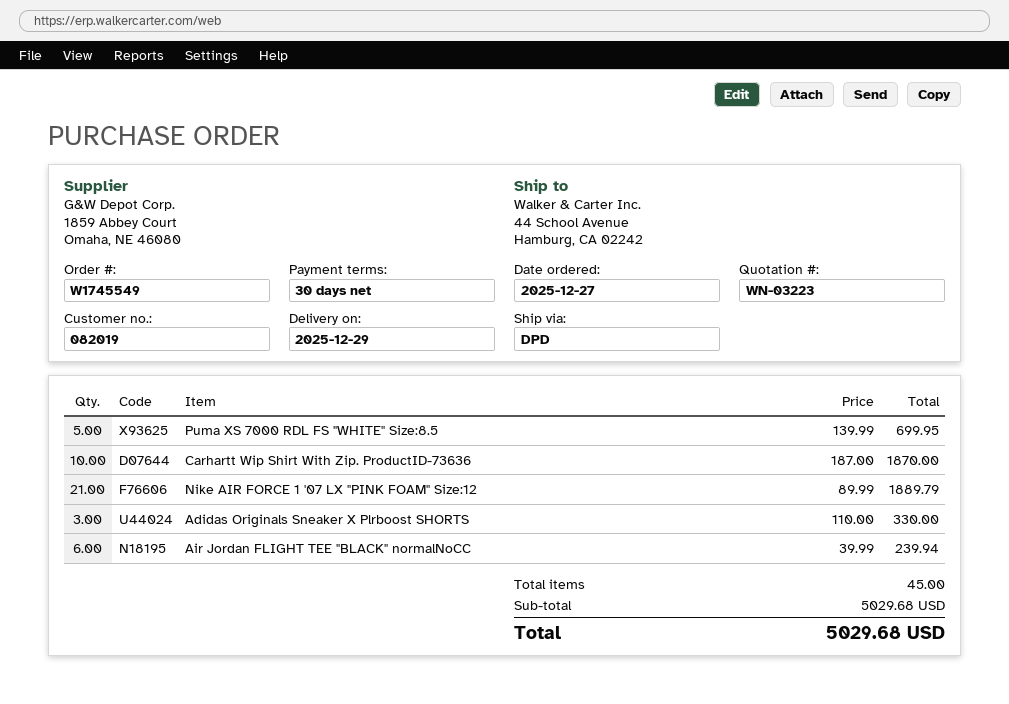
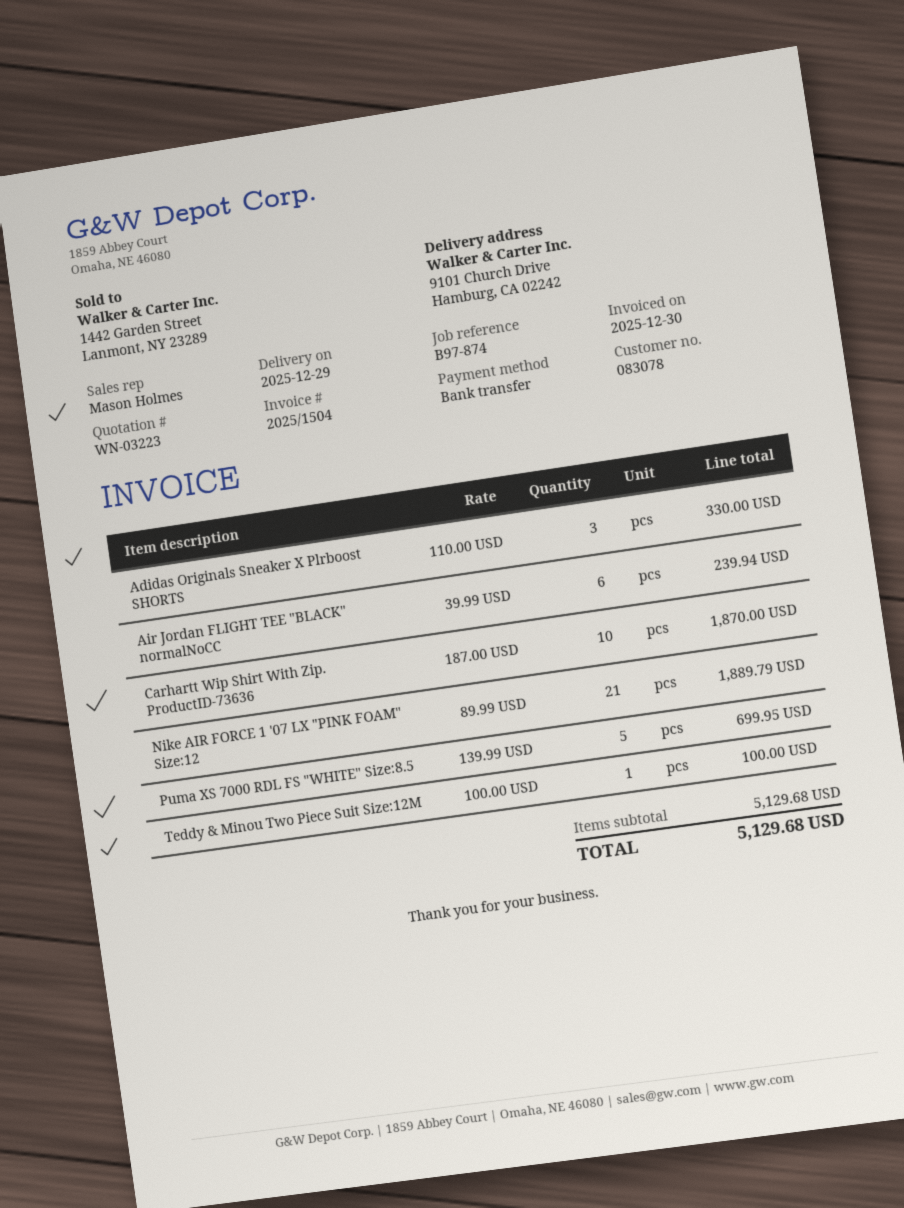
customer number: 082019 -> 083078
ship to: 44 School Avenue, Hamburg, CA 02242 -> 9101 Church Drive, Hamburg, CA 02242
Teddy & Minou Two Piece Suit Size:12M: none -> 1 x 100.00 = 100.00
subtotal: 5029.68 -> 5129.68
total: 5029.68 -> 5129.68

